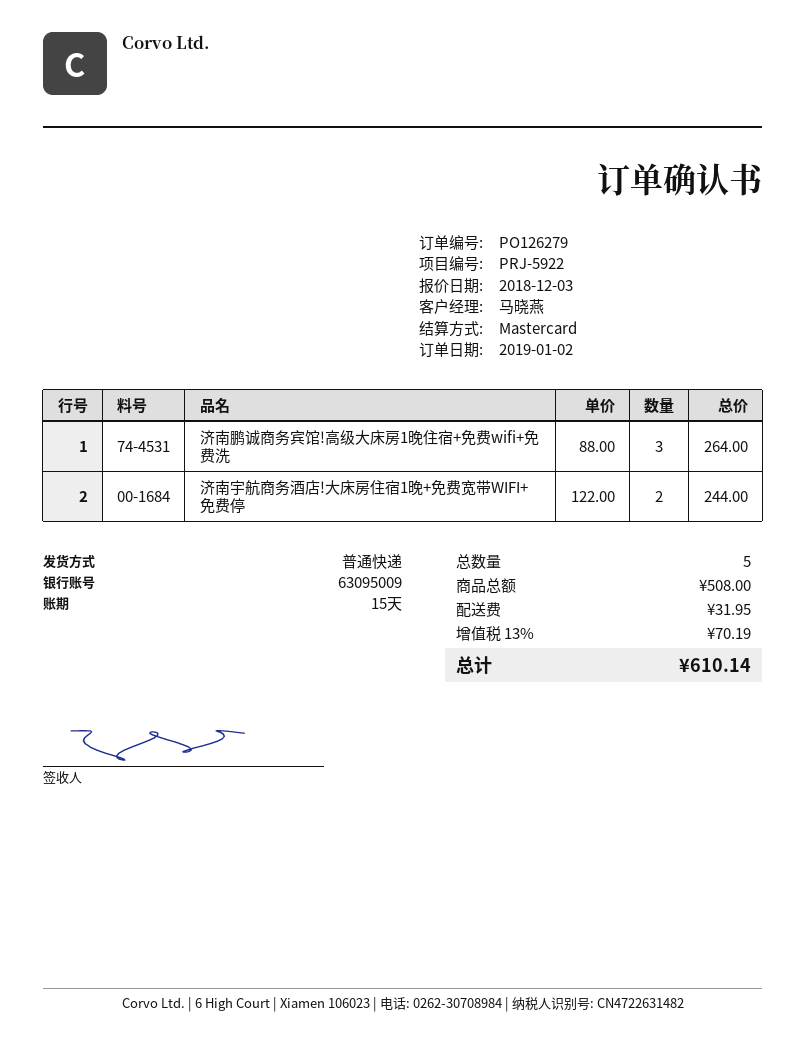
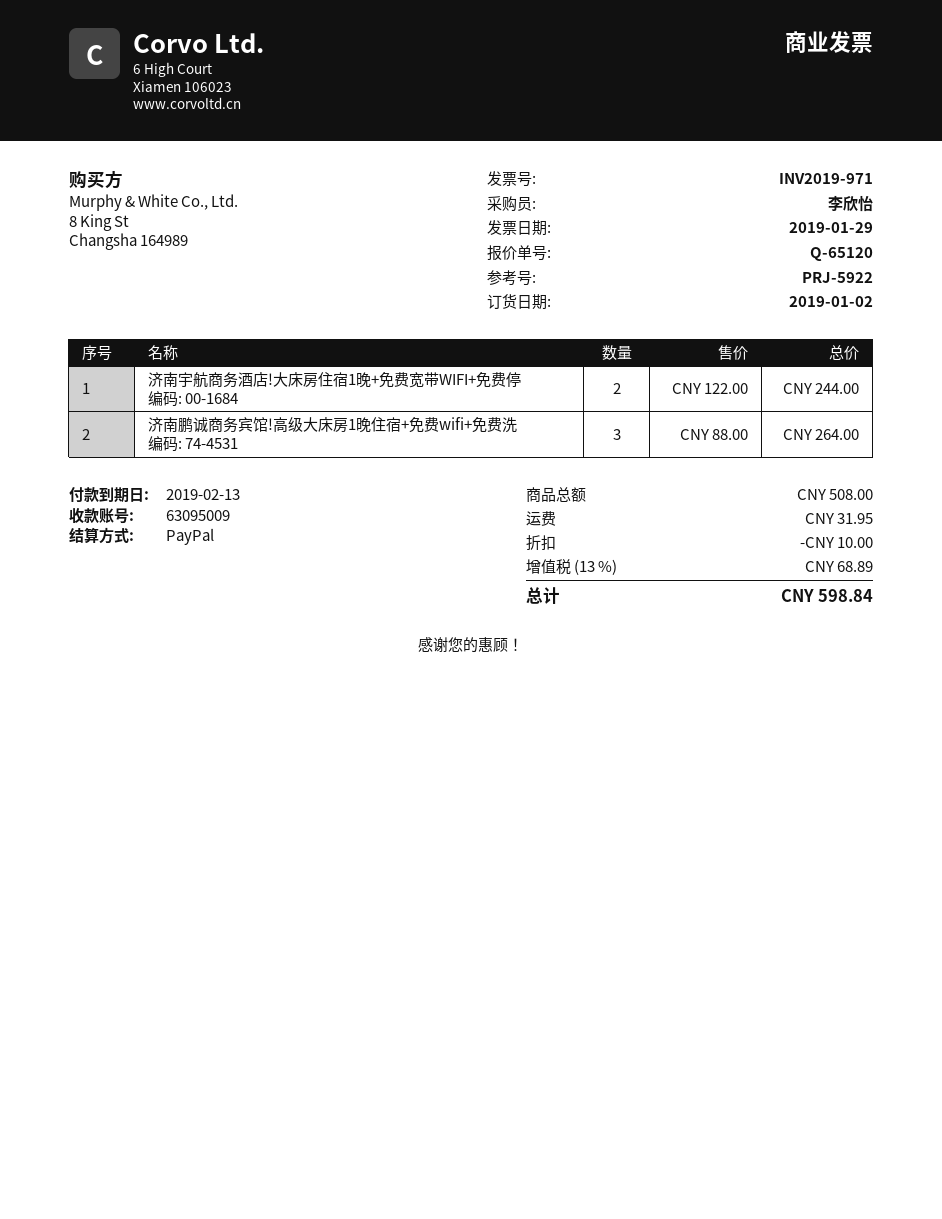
payment method: Mastercard -> PayPal
discount: none -> 10.00
tax: 13% = 70.19 -> 13% = 68.89
total: 610.14 -> 598.84

